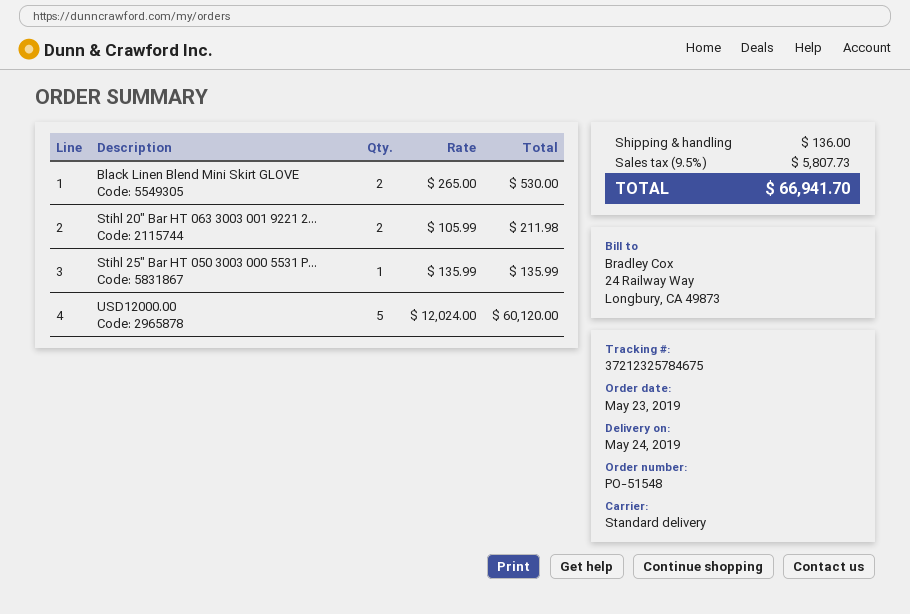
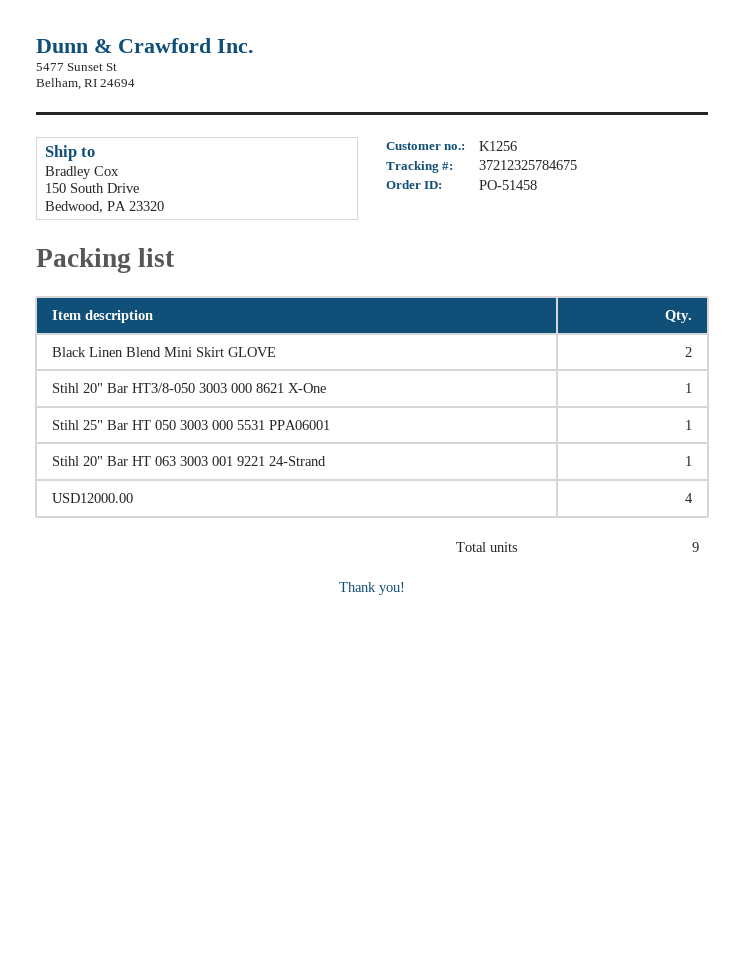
order number: PO-51548 -> PO-51458
Stihl 20" Bar HT 063 3003 001 9221 2...: 2 -> 1
USD12000.00: 5 -> 4
Stihl 20" Bar HT3/8-050 3003 000 8621 X-One: none -> 1

